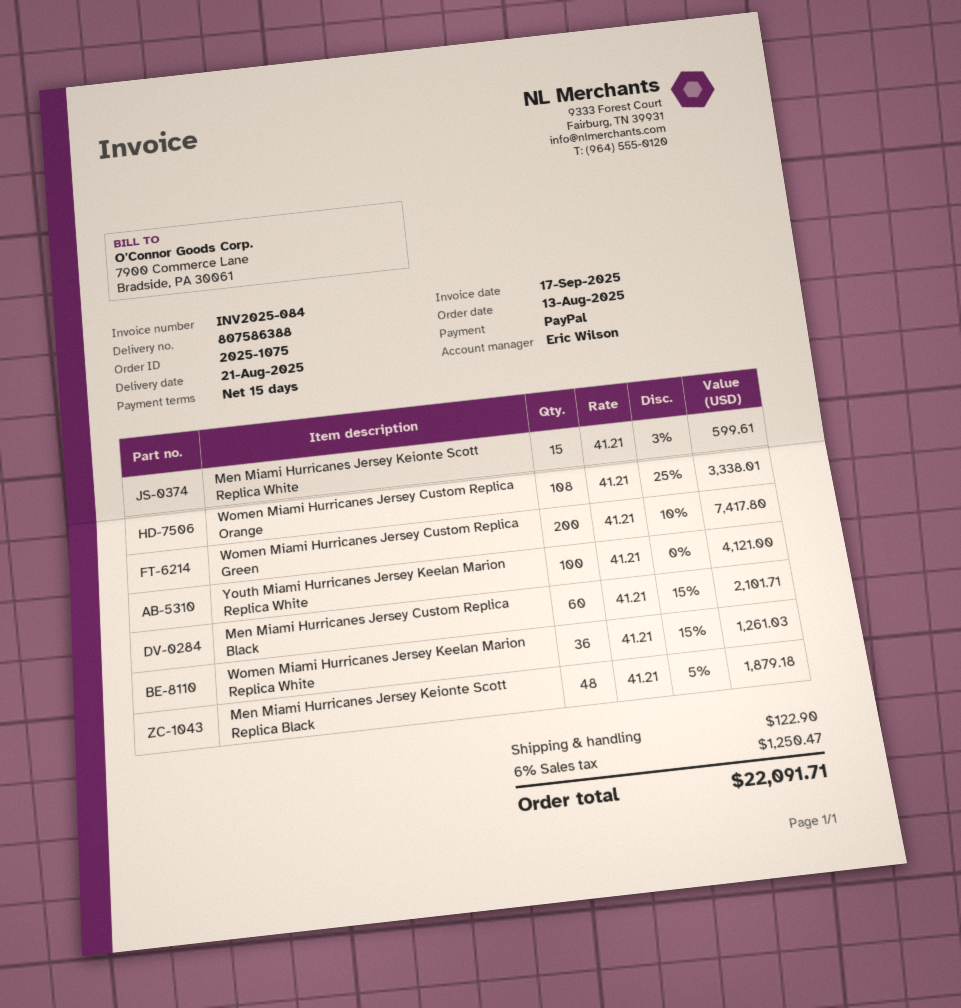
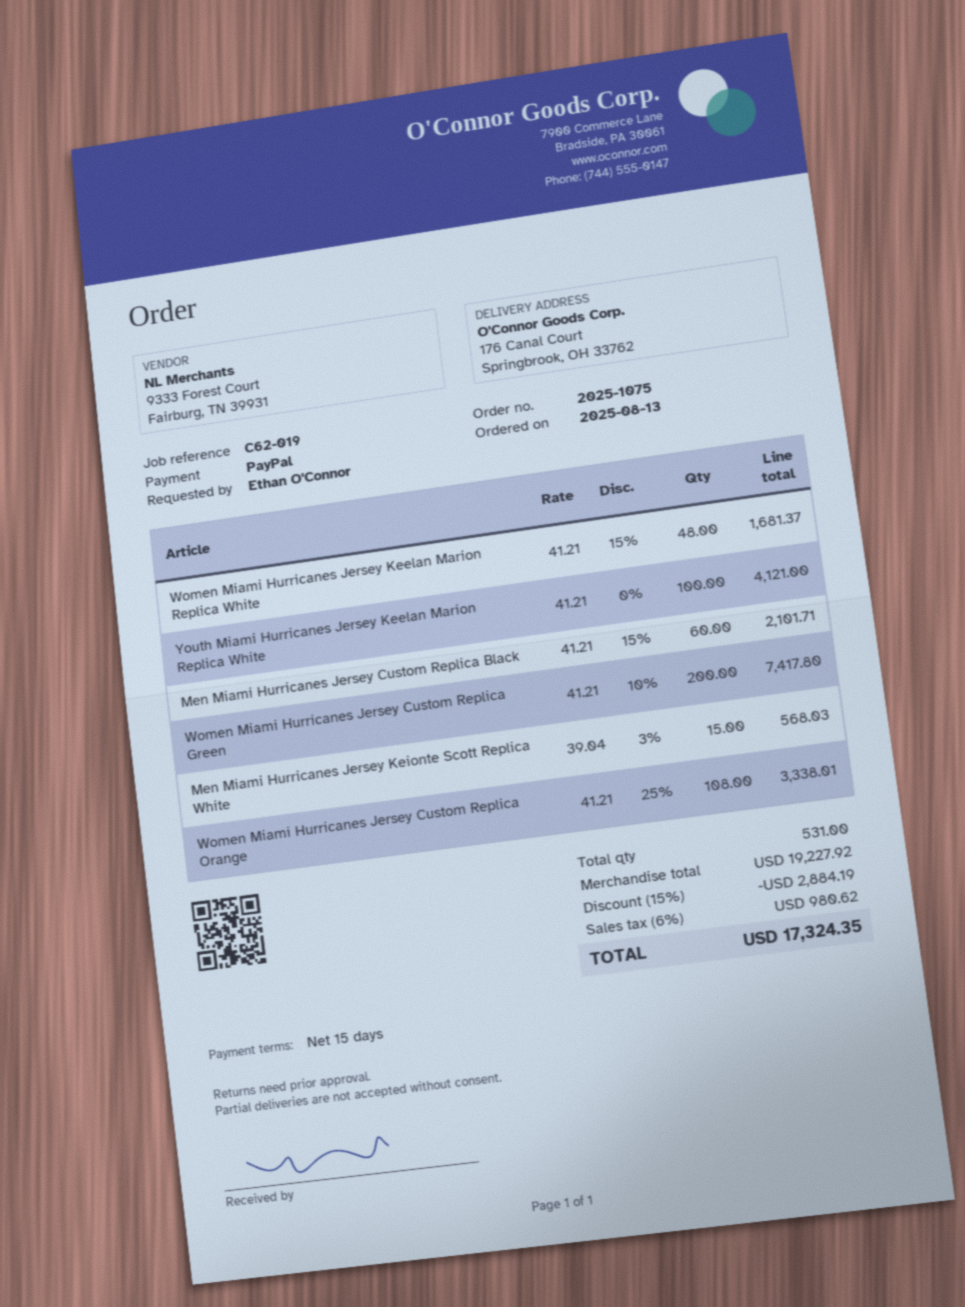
Men Miami Hurricanes Jersey Keionte Scott Replica White: 15 x 41.21 - 3% = 599.61 -> 15 x 39.04 - 3% = 568.03
Women Miami Hurricanes Jersey Keelan Marion Replica White: 36 x 41.21 - 15% = 1261.03 -> 48 x 41.21 - 15% = 1681.37
Men Miami Hurricanes Jersey Keionte Scott Replica Black: 48 x 41.21 - 5% = 1879.18 -> none
discount: none -> 15% = 2884.19
shipping: 122.90 -> none
tax: 6% = 1250.47 -> 6% = 980.62
total: 22091.71 -> 17324.35

